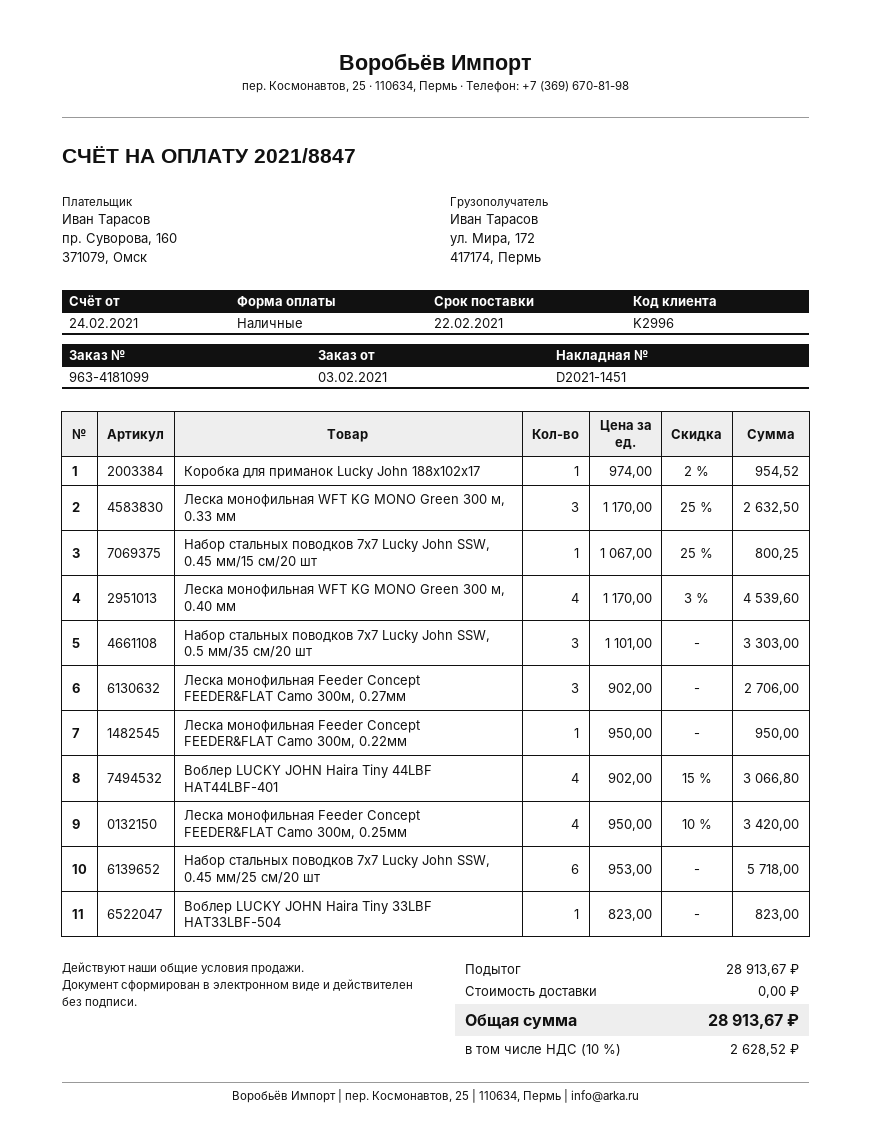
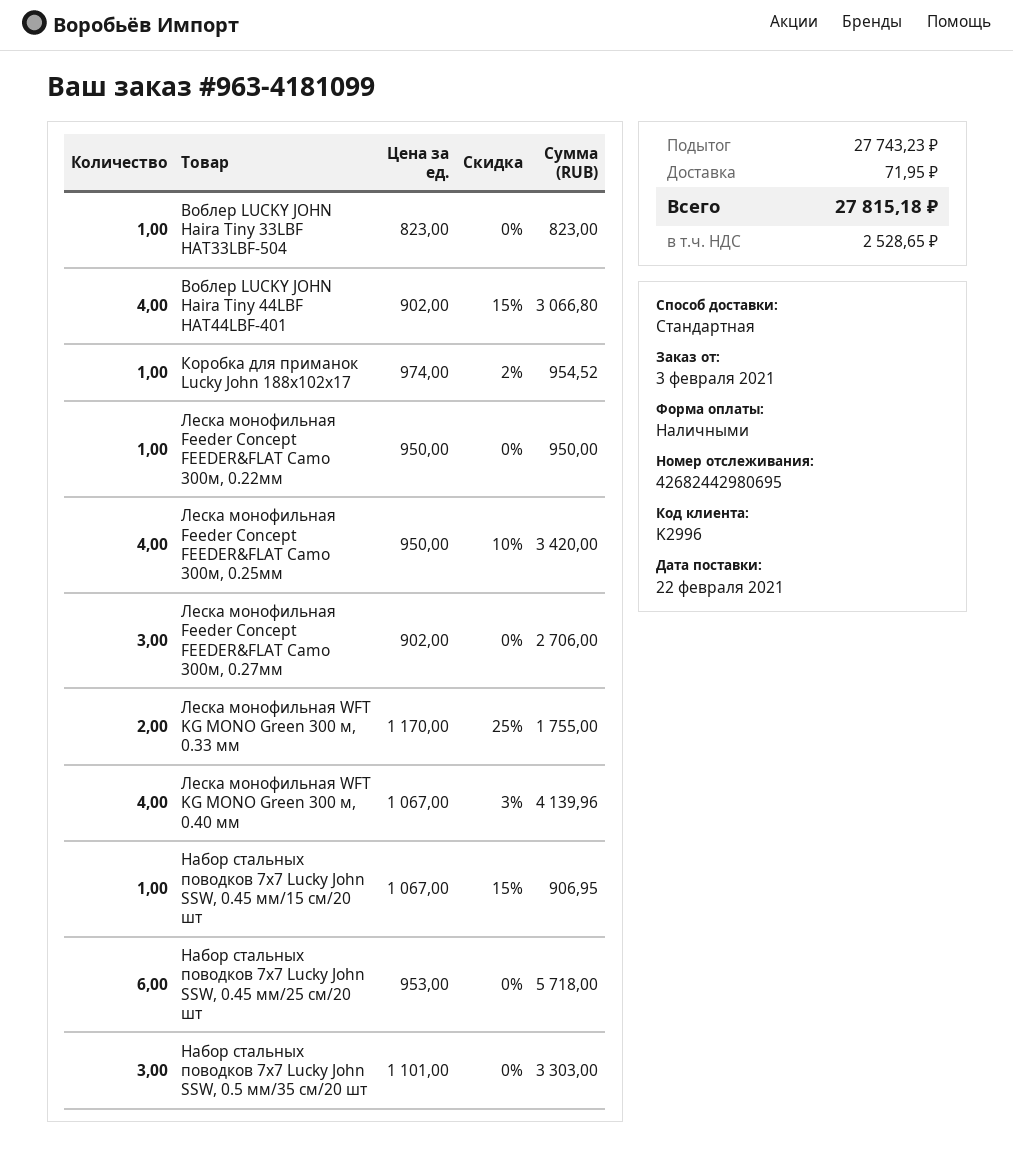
Леска монофильная WFT KG MONO Green 300 м, 0.33 мм: 3 x 1170.00 - 25% = 2632.50 -> 2 x 1170.00 - 25% = 1755.00
Набор стальных поводков 7x7 Lucky John SSW, 0.45 мм/15 см/20 шт: 1 x 1067.00 - 25% = 800.25 -> 1 x 1067.00 - 15% = 906.95
Леска монофильная WFT KG MONO Green 300 м, 0.40 мм: 4 x 1170.00 - 3% = 4539.60 -> 4 x 1067.00 - 3% = 4139.96
subtotal: 28913.67 -> 27743.23
shipping: 0.00 -> 71.95
tax: 2628.52 -> 2528.65
total: 28913.67 -> 27815.18

